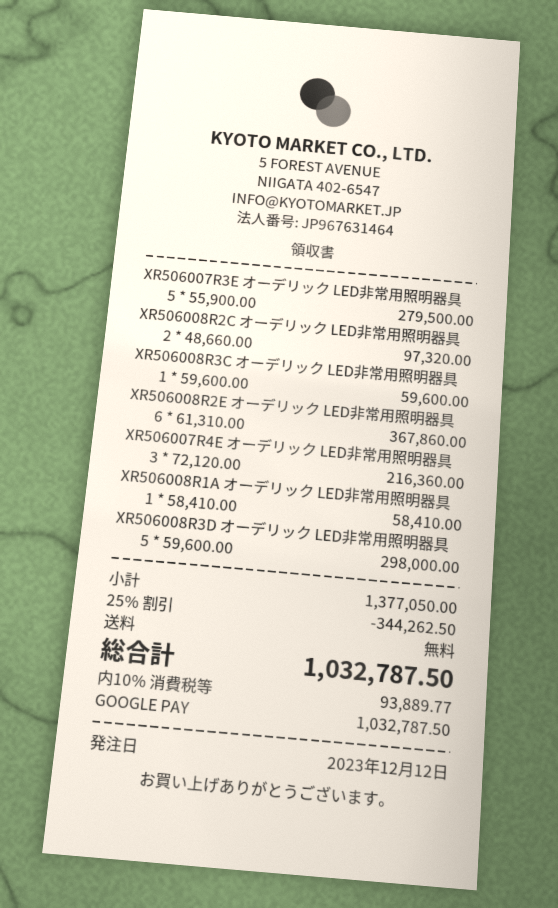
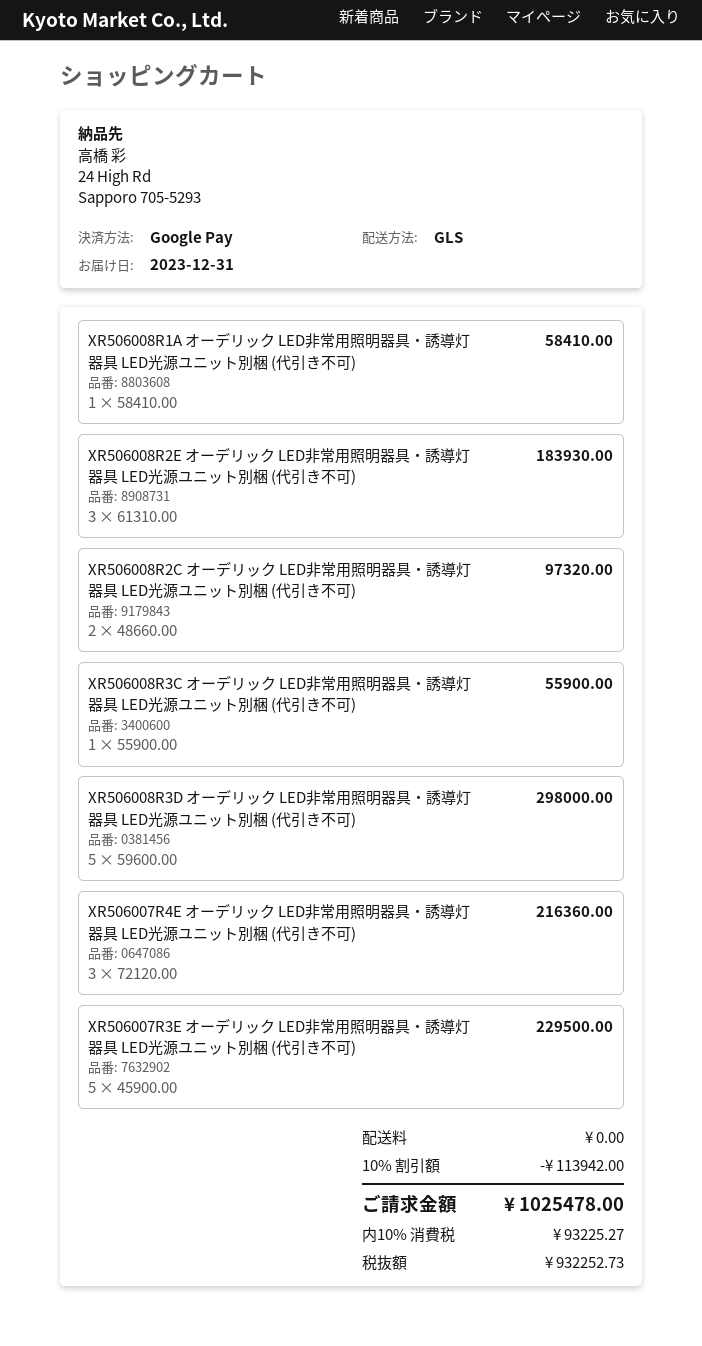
XR506007R3E オーデリック LED非常用照明器具: 5 x 55900.00 = 279500.00 -> 5 x 45900.00 = 229500.00
XR506008R3C オーデリック LED非常用照明器具: 1 x 59600.00 = 59600.00 -> 1 x 55900.00 = 55900.00
XR506008R2E オーデリック LED非常用照明器具: 6 x 61310.00 = 367860.00 -> 3 x 61310.00 = 183930.00
discount: 25% = 344262.50 -> 10% = 113942.00
tax: 10% = 93889.77 -> 10% = 93225.27
total: 1032787.50 -> 1025478.00

